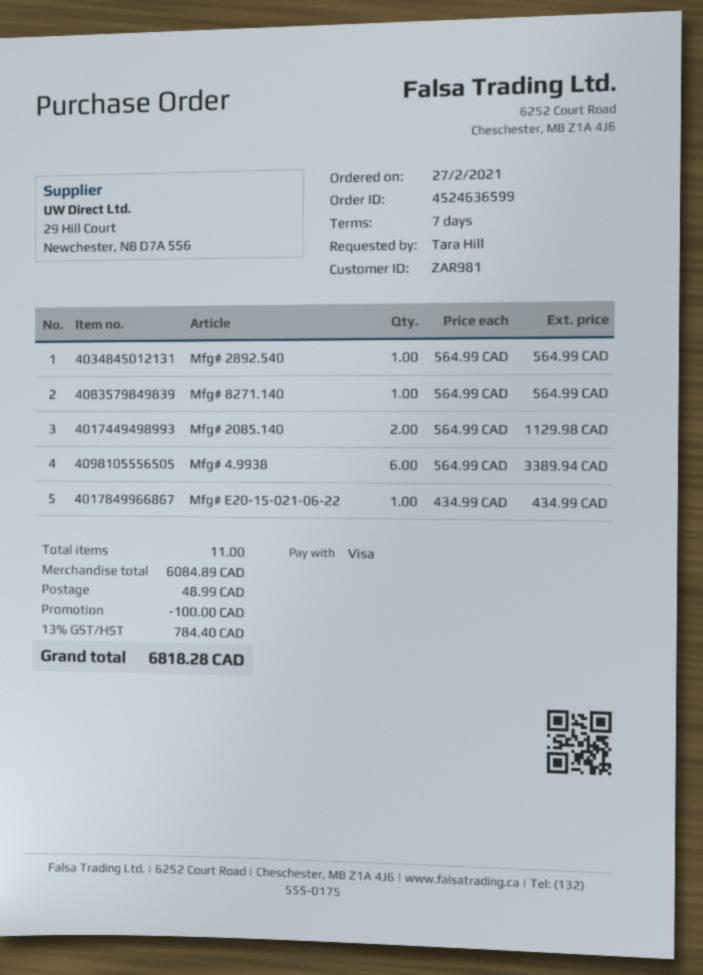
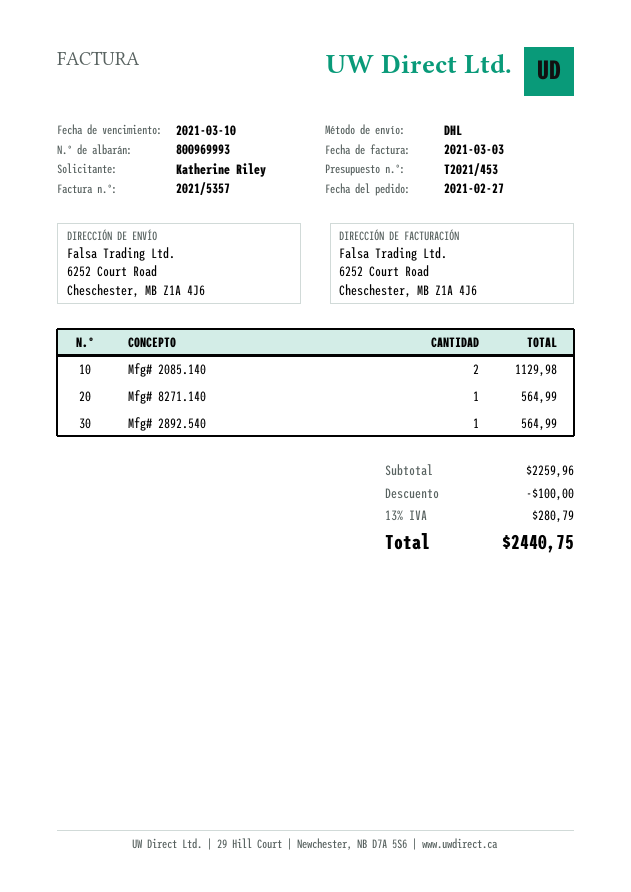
ordered by: Tara Hill -> Katherine Riley
Mfg# 4.9938: 6 for 3389.94 -> none
Mfg# E20-15-021-06-22: 1 for 434.99 -> none
subtotal: 6084.89 -> 2259.96
shipping: 48.99 -> none
tax: 13% = 784.40 -> 13% = 280.79
total: 6818.28 -> 2440.75

